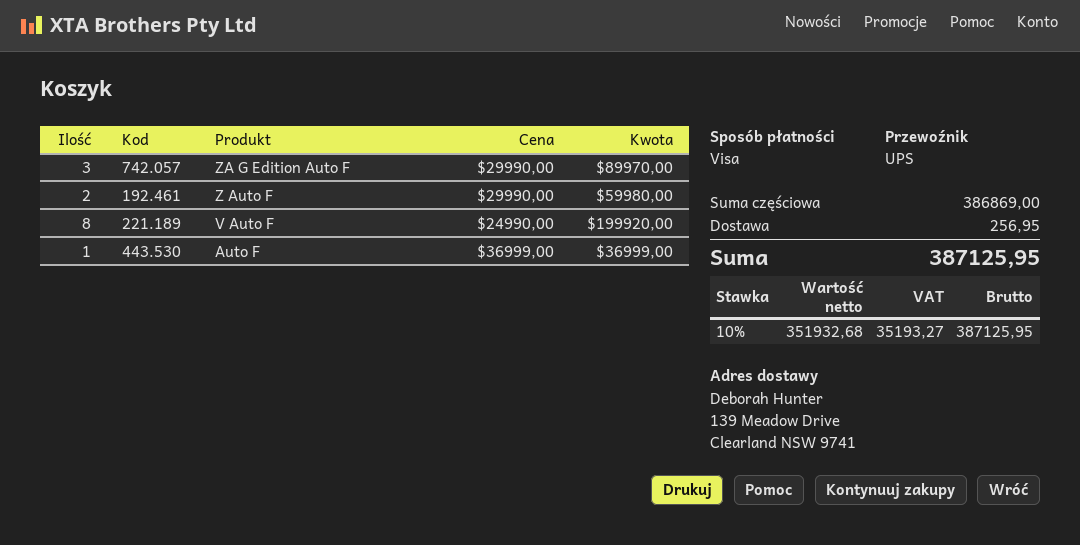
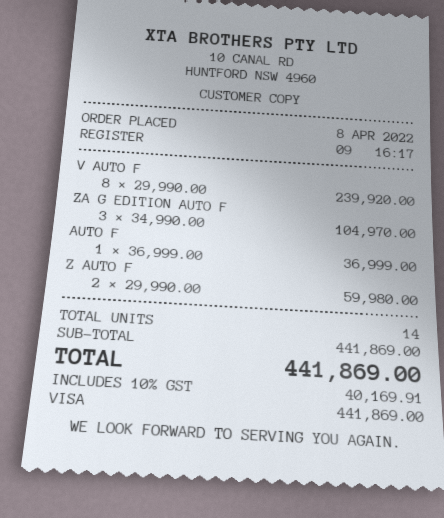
ZA G Edition Auto F: 3 x 29990.00 = 89970.00 -> 3 x 34990.00 = 104970.00
V Auto F: 8 x 24990.00 = 199920.00 -> 8 x 29990.00 = 239920.00
subtotal: 386869.00 -> 441869.00
shipping: 256.95 -> none
tax: 10% = 35193.27 -> 10% = 40169.91
total: 387125.95 -> 441869.00

